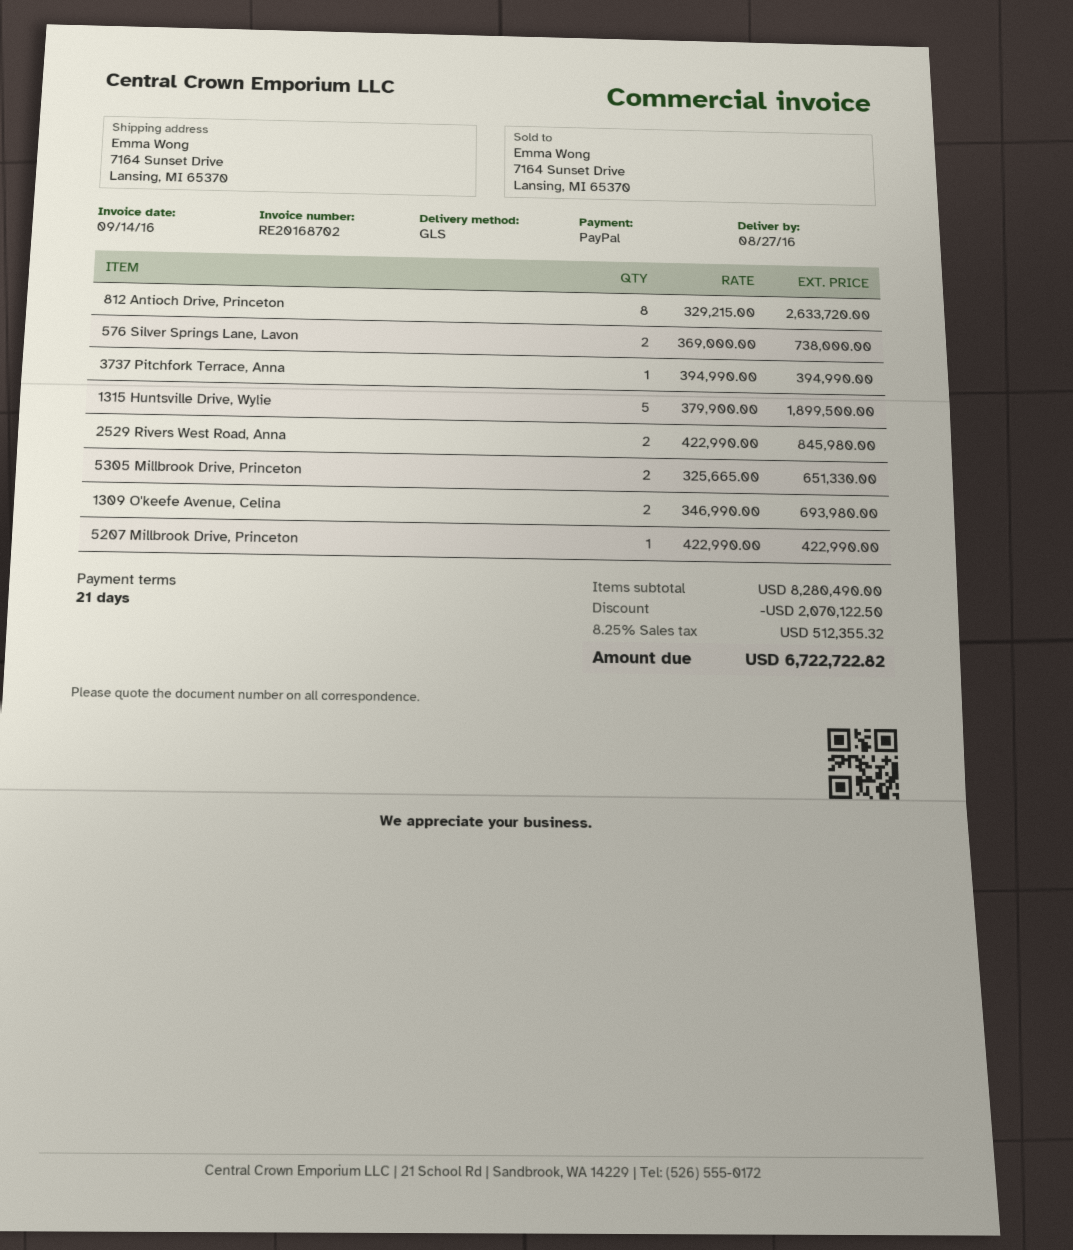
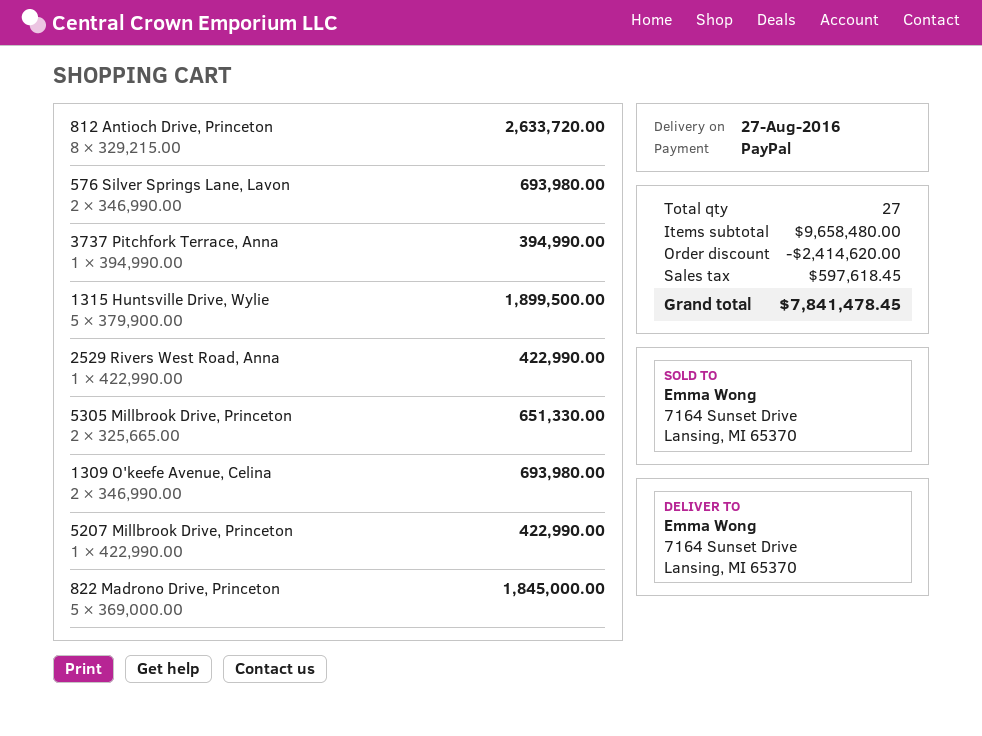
576 Silver Springs Lane, Lavon: 2 x 369000.00 = 738000.00 -> 2 x 346990.00 = 693980.00
2529 Rivers West Road, Anna: 2 x 422990.00 = 845980.00 -> 1 x 422990.00 = 422990.00
822 Madrono Drive, Princeton: none -> 5 x 369000.00 = 1845000.00
subtotal: 8280490.00 -> 9658480.00
discount: 2070122.50 -> 2414620.00
tax: 512355.32 -> 597618.45
total: 6722722.82 -> 7841478.45

